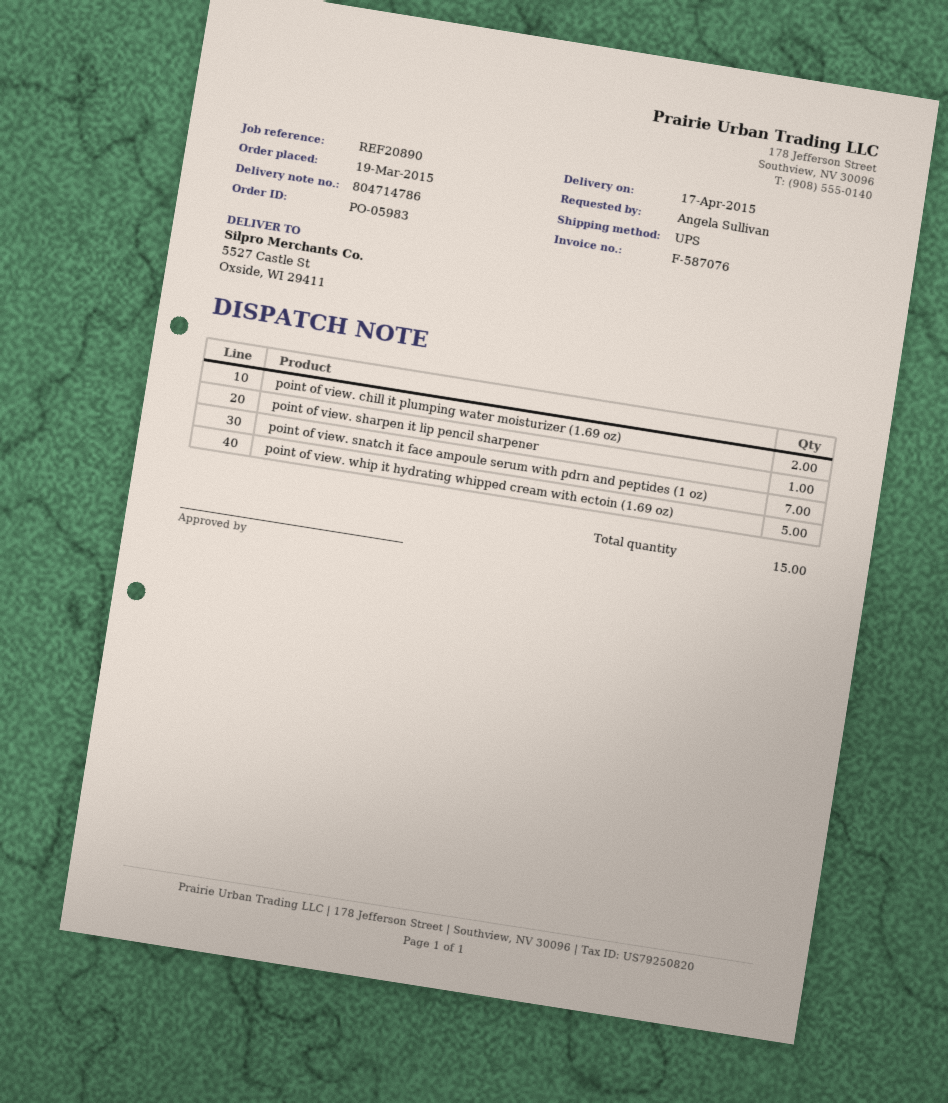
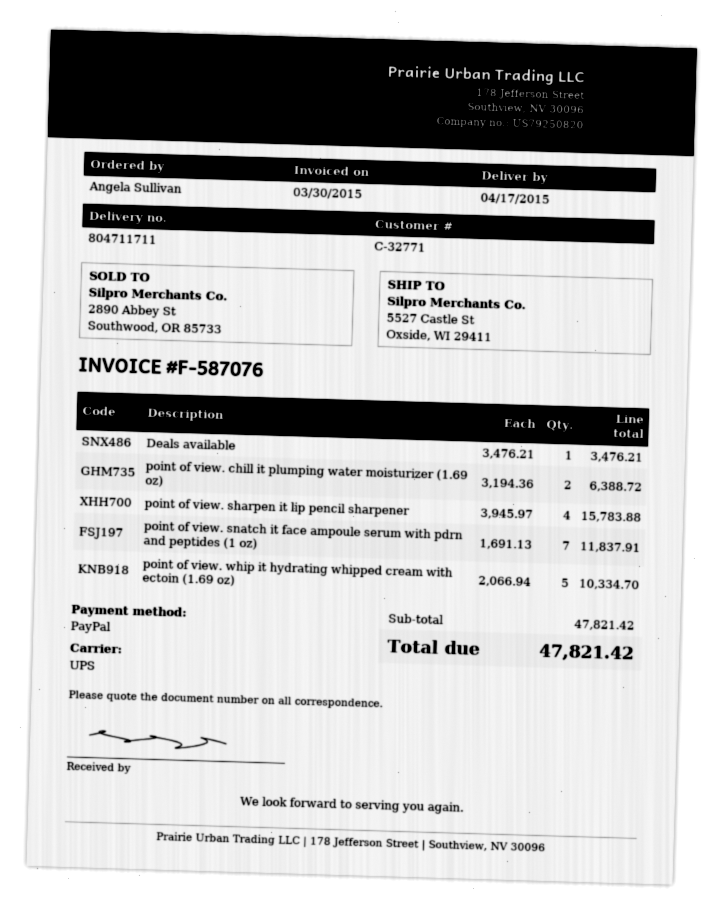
delivery note number: 804714786 -> 804711711
point of view. sharpen it lip pencil sharpener: 1 -> 4
Deals available: none -> 1

